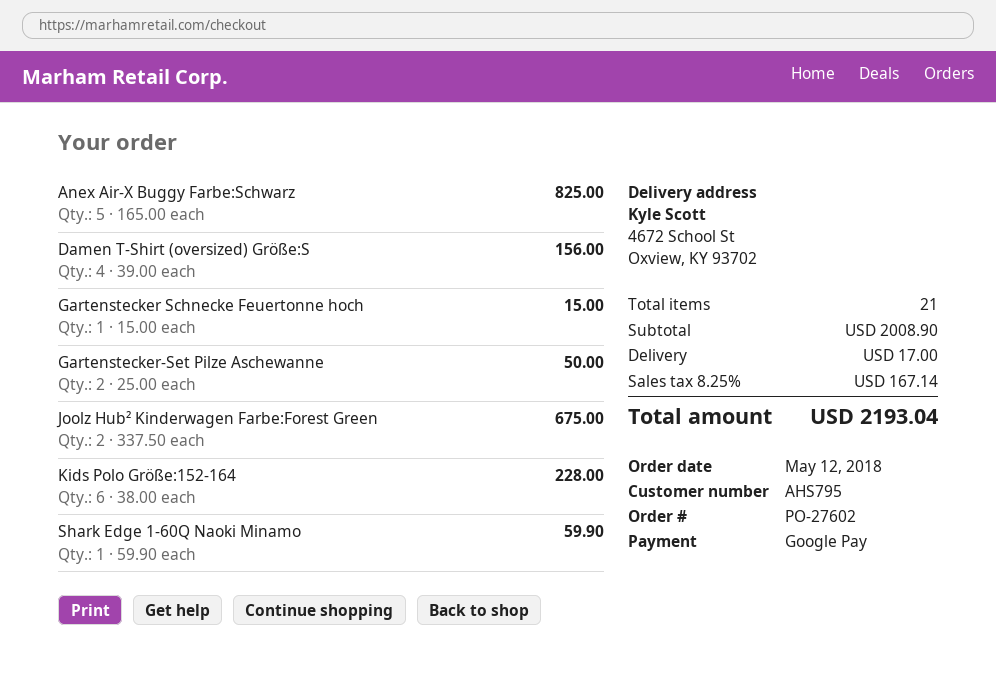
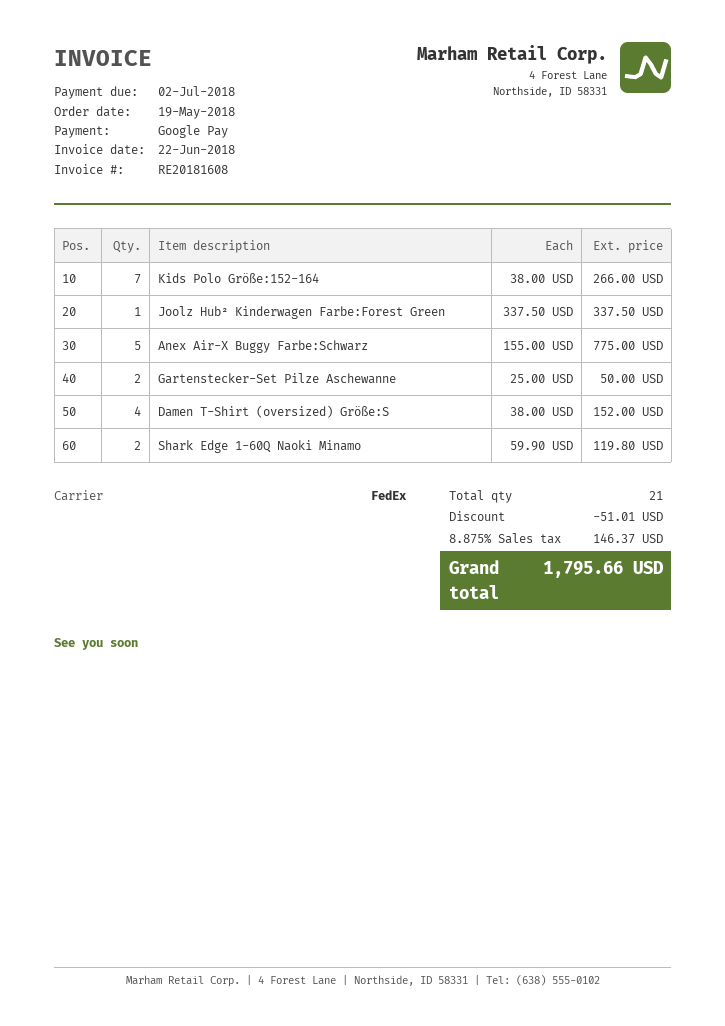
order date: 2018-05-12 -> 2018-05-19
Anex Air-X Buggy Farbe:Schwarz: 5 x 165.00 = 825.00 -> 5 x 155.00 = 775.00
Damen T-Shirt (oversized) Größe:S: 4 x 39.00 = 156.00 -> 4 x 38.00 = 152.00
Gartenstecker Schnecke Feuertonne hoch: 1 x 15.00 = 15.00 -> none
Joolz Hub² Kinderwagen Farbe:Forest Green: 2 x 337.50 = 675.00 -> 1 x 337.50 = 337.50
Kids Polo Größe:152-164: 6 x 38.00 = 228.00 -> 7 x 38.00 = 266.00
Shark Edge 1-60Q Naoki Minamo: 1 x 59.90 = 59.90 -> 2 x 59.90 = 119.80
discount: none -> 51.01
shipping: 17.00 -> none
tax: 8.25% = 167.14 -> 8.875% = 146.37
total: 2193.04 -> 1795.66

